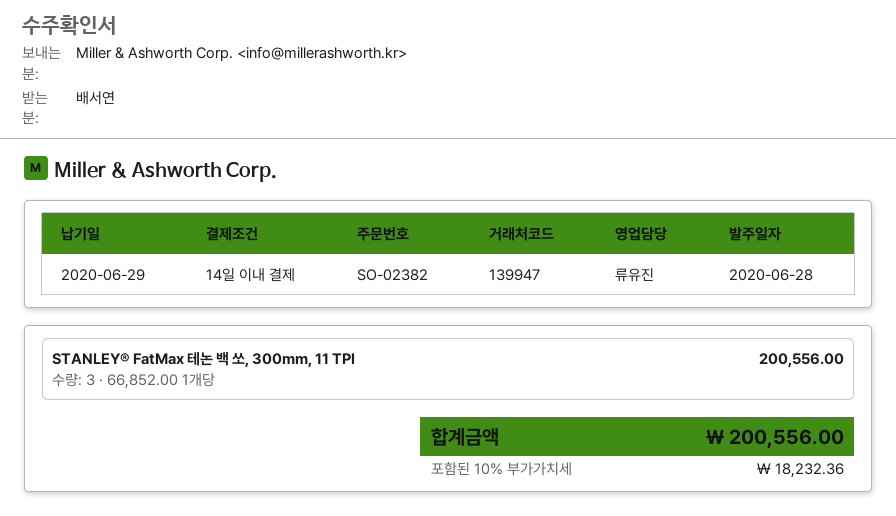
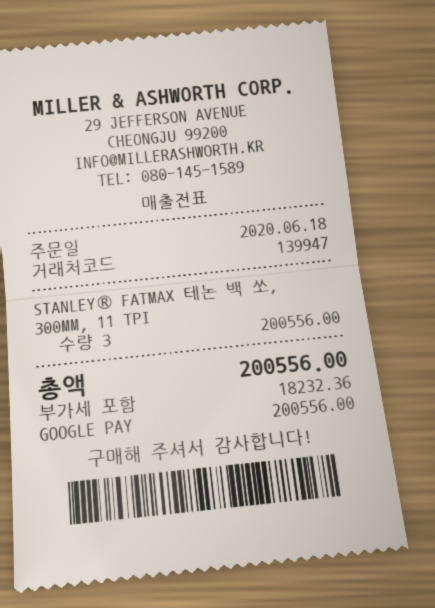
order date: 2020-06-28 -> 2020-06-18

